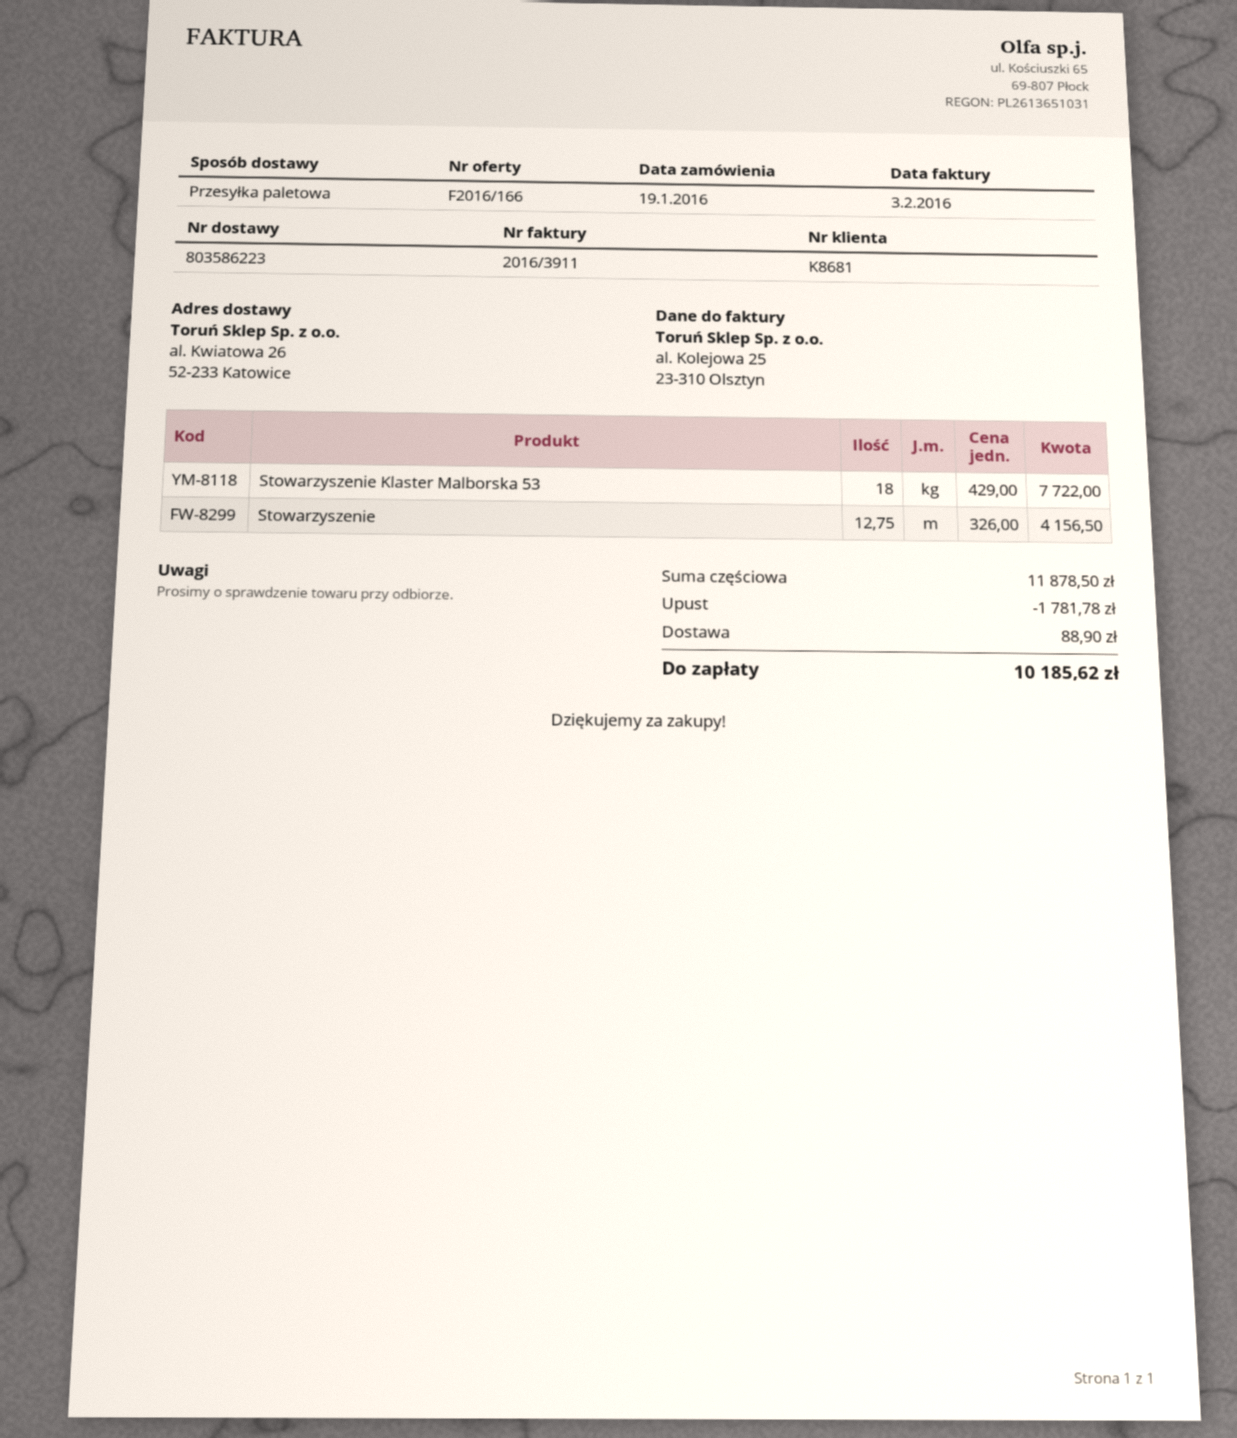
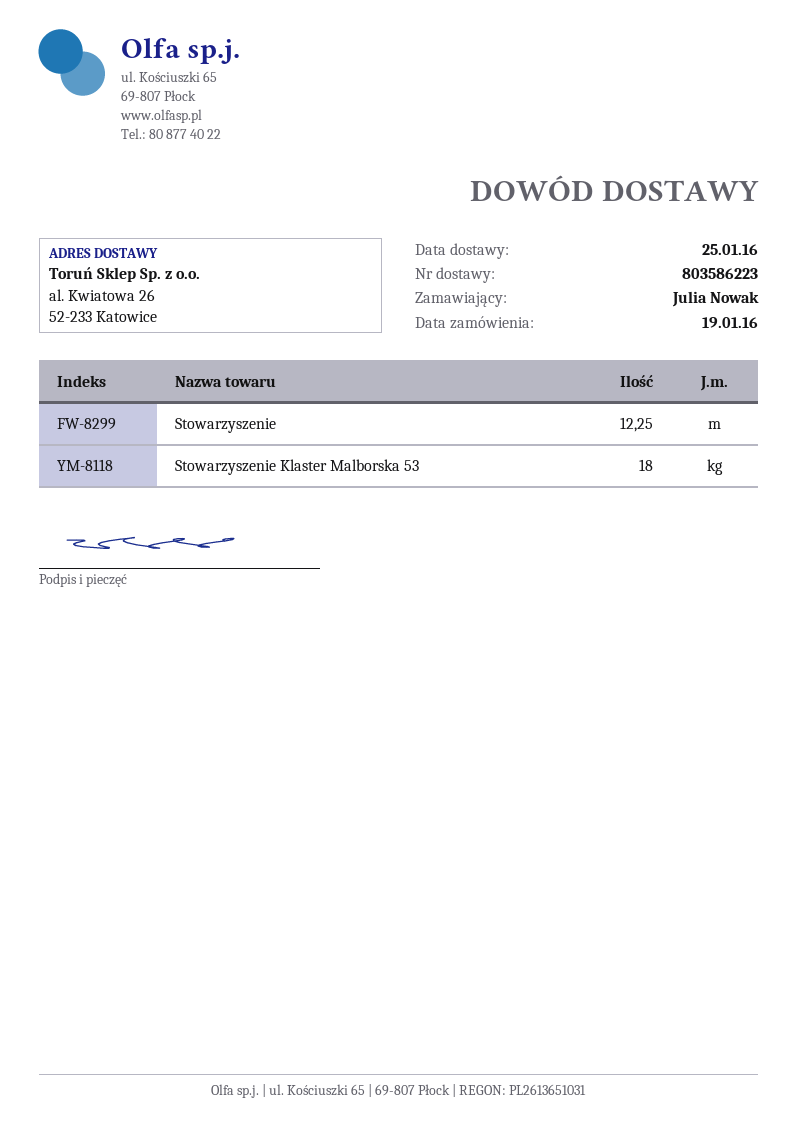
Stowarzyszenie: 12.75 -> 12.25

